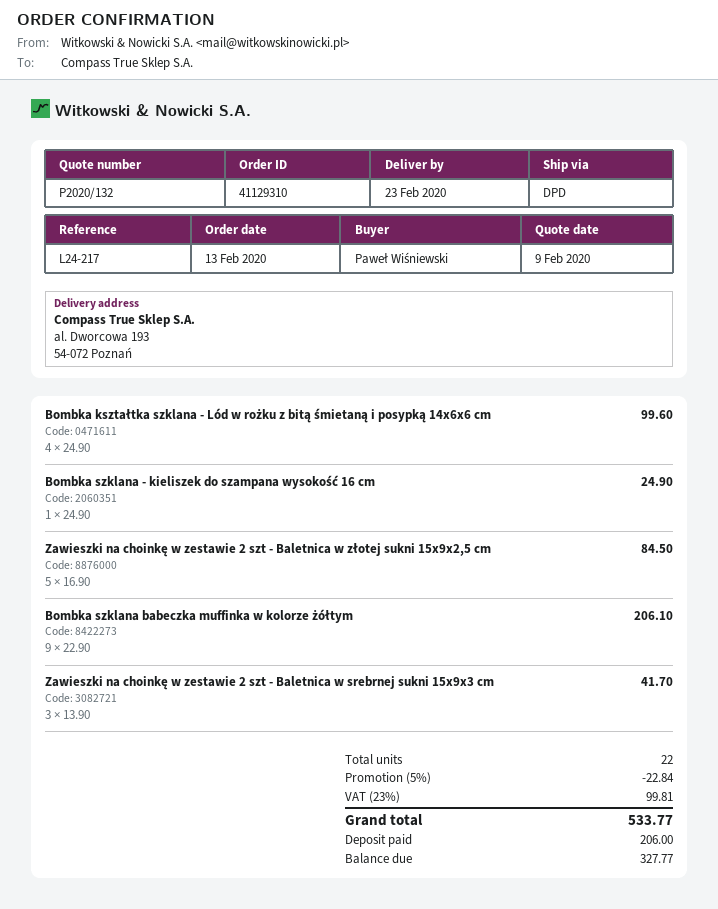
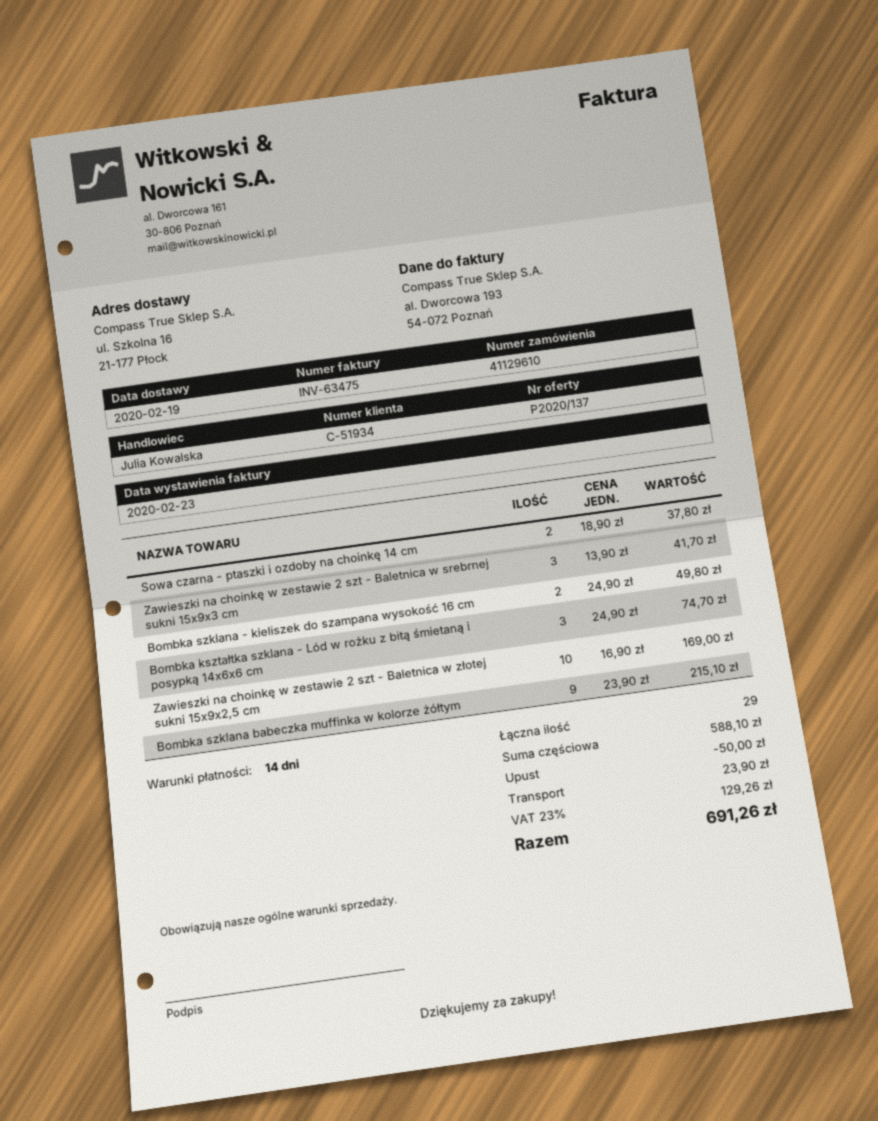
quote number: P2020/132 -> P2020/137
order number: 41129310 -> 41129610
delivery date: 2020-02-23 -> 2020-02-19
ship to: al. Dworcowa 193, 54-072 Poznań -> ul. Szkolna 16, 21-177 Płock
Bombka kształtka szklana - Lód w rożku z bitą śmietaną i posypką 14x6x6 cm: 4 x 24.90 = 99.60 -> 3 x 24.90 = 74.70
Bombka szklana - kieliszek do szampana wysokość 16 cm: 1 x 24.90 = 24.90 -> 2 x 24.90 = 49.80
Zawieszki na choinkę w zestawie 2 szt - Baletnica w złotej sukni 15x9x2,5 cm: 5 x 16.90 = 84.50 -> 10 x 16.90 = 169.00
Bombka szklana babeczka muffinka w kolorze żółtym: 9 x 22.90 = 206.10 -> 9 x 23.90 = 215.10
Sowa czarna - ptaszki i ozdoby na choinkę 14 cm: none -> 2 x 18.90 = 37.80
total quantity: 22 -> 29
discount: 22.84 -> 50.00
shipping: none -> 23.90
tax: 23% = 99.81 -> 23% = 129.26
total: 533.77 -> 691.26

